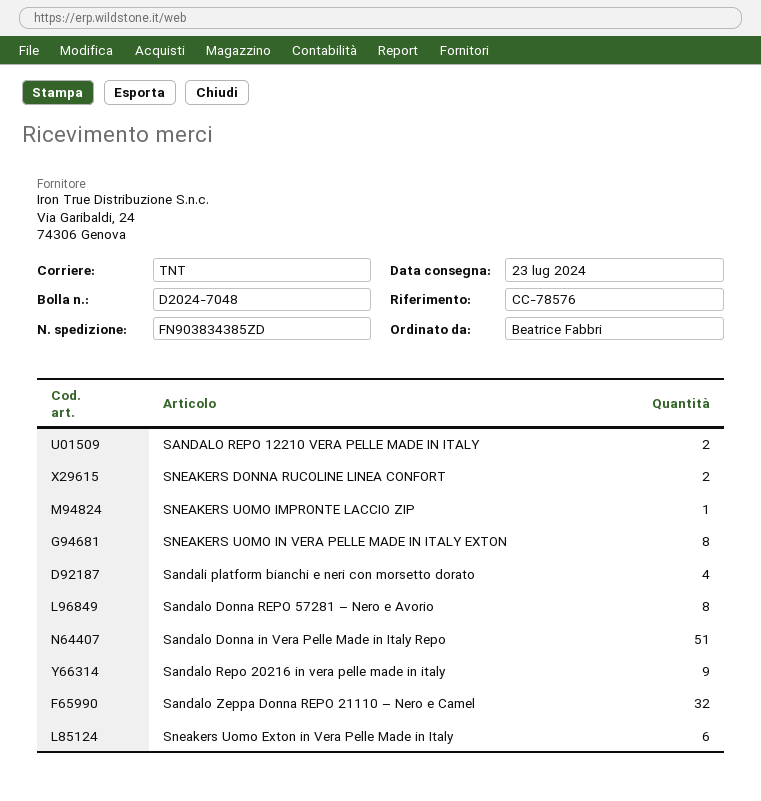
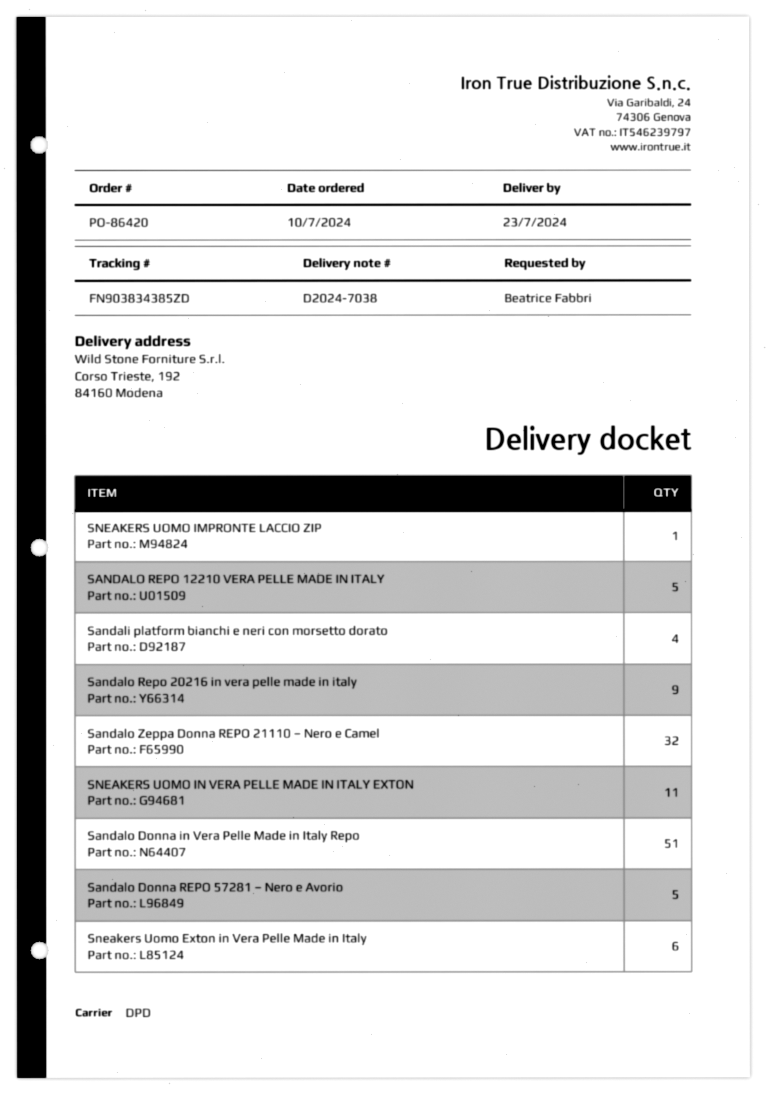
delivery note number: D2024-7048 -> D2024-7038
shipping method: TNT -> DPD
SANDALO REPO 12210 VERA PELLE MADE IN ITALY: 2 -> 5
SNEAKERS DONNA RUCOLINE LINEA CONFORT: 2 -> none
SNEAKERS UOMO IN VERA PELLE MADE IN ITALY EXTON: 8 -> 11
Sandalo Donna REPO 57281 – Nero e Avorio: 8 -> 5

